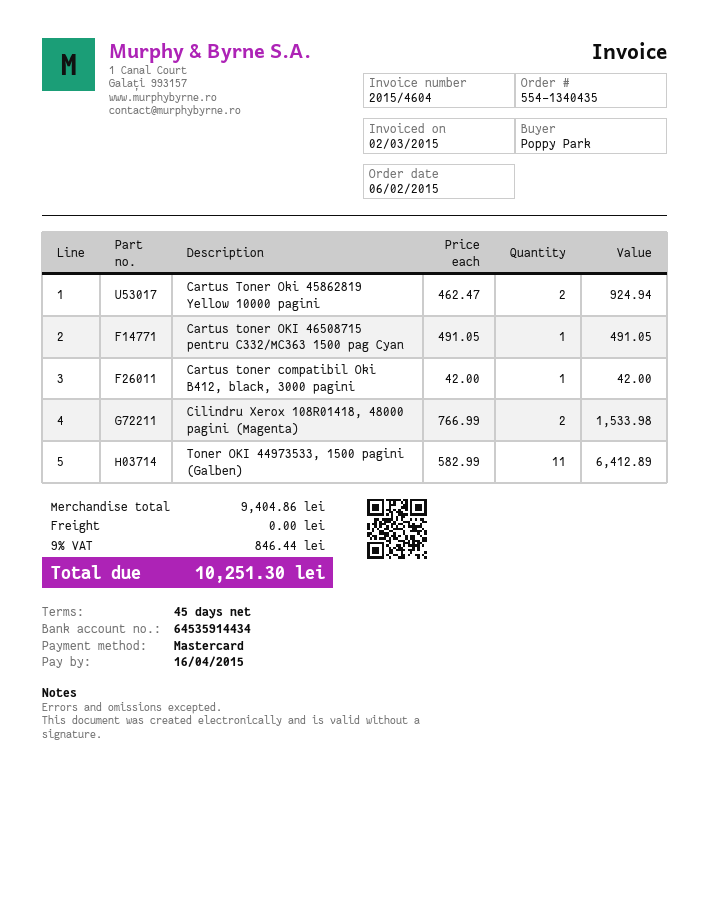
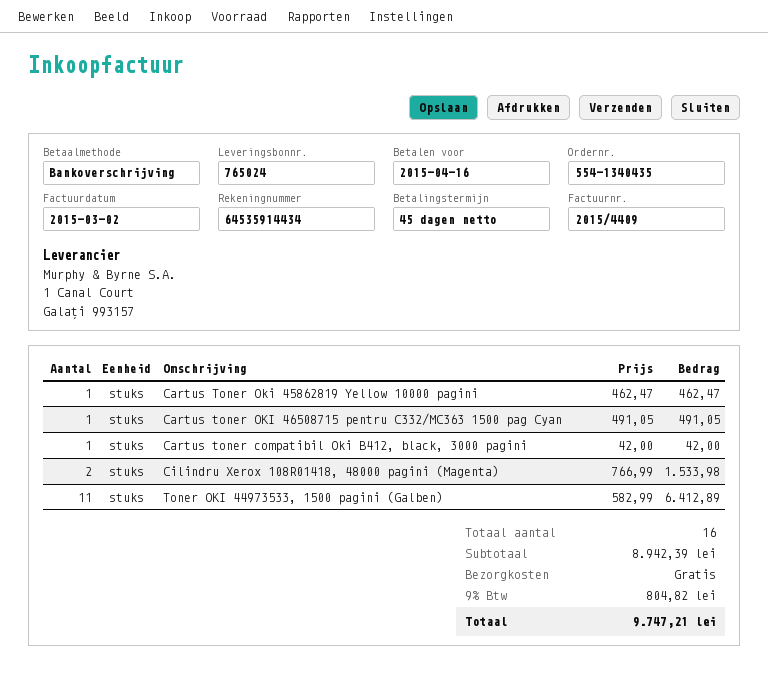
invoice number: 2015/4604 -> 2015/4409
payment method: Mastercard -> bank transfer
Cartus Toner Oki 45862819 Yellow 10000 pagini: 2 x 462.47 = 924.94 -> 1 x 462.47 = 462.47
subtotal: 9404.86 -> 8942.39
tax: 9% = 846.44 -> 9% = 804.82
total: 10251.30 -> 9747.21

